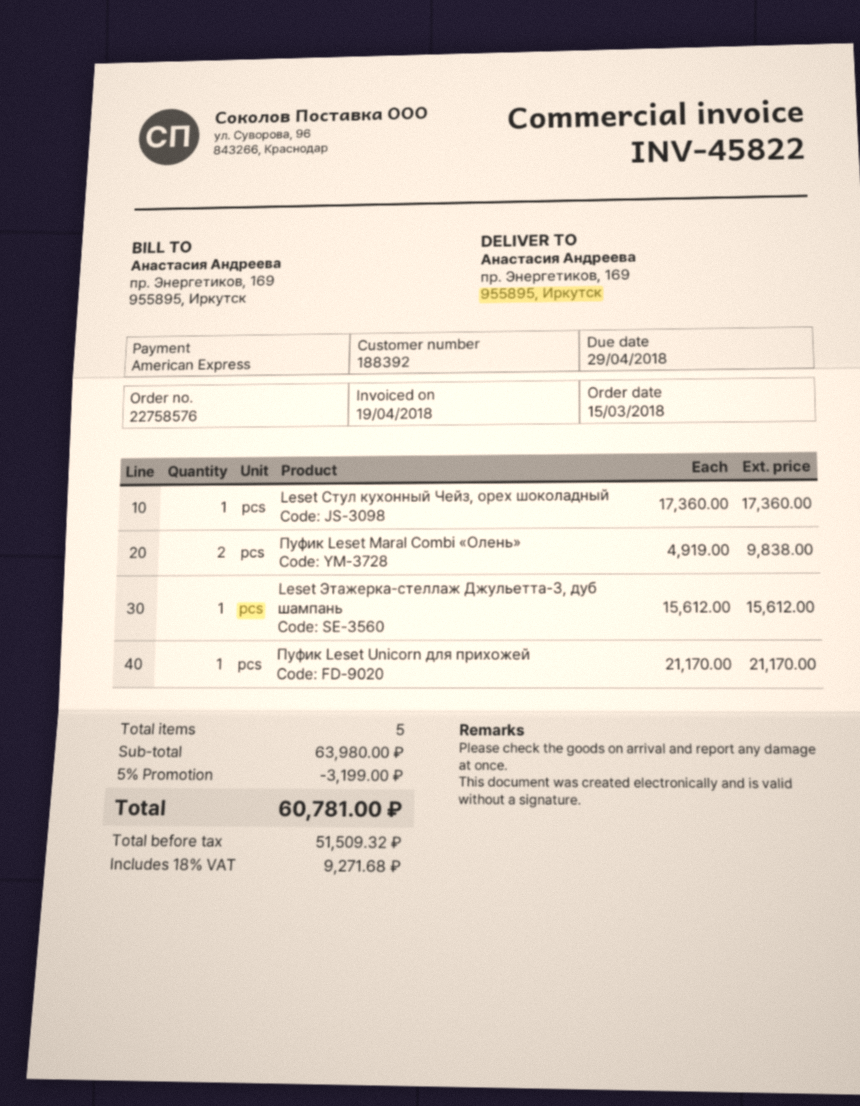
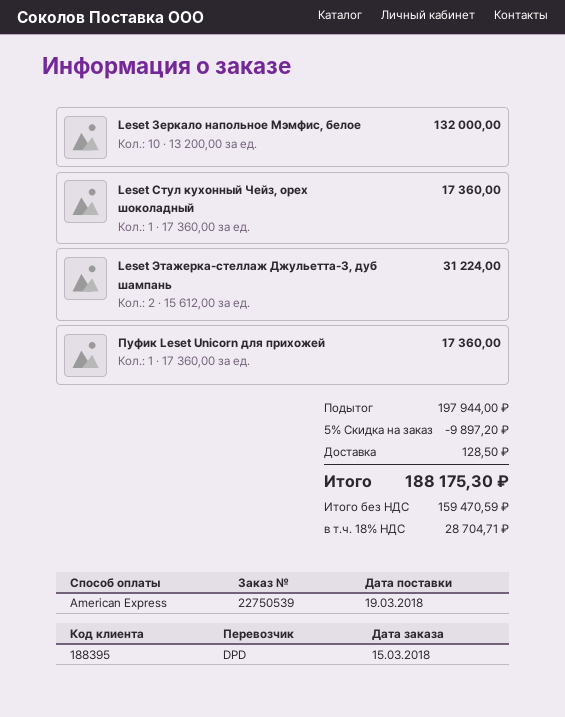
order number: 22758576 -> 22750539
customer number: 188392 -> 188395
Пуфик Leset Maral Combi «Олень»: 2 x 4919.00 = 9838.00 -> none
Leset Этажерка-стеллаж Джульетта-3, дуб шампань: 1 x 15612.00 = 15612.00 -> 2 x 15612.00 = 31224.00
Пуфик Leset Unicorn для прихожей: 1 x 21170.00 = 21170.00 -> 1 x 17360.00 = 17360.00
Leset Зеркало напольное Мэмфис, белое: none -> 10 x 13200.00 = 132000.00
subtotal: 63980.00 -> 197944.00
discount: 5% = 3199.00 -> 5% = 9897.20
shipping: none -> 128.50
net: 51509.32 -> 159470.59
tax: 18% = 9271.68 -> 18% = 28704.71
total: 60781.00 -> 188175.30

